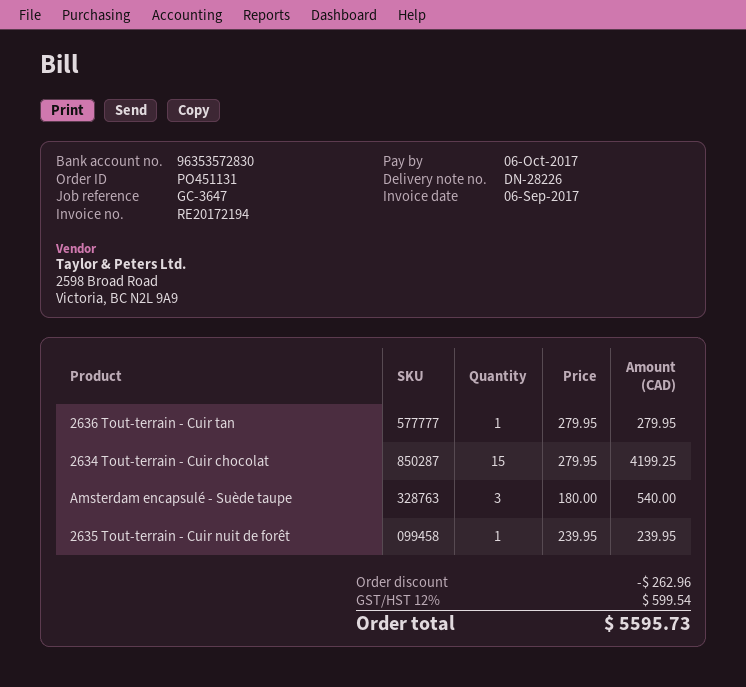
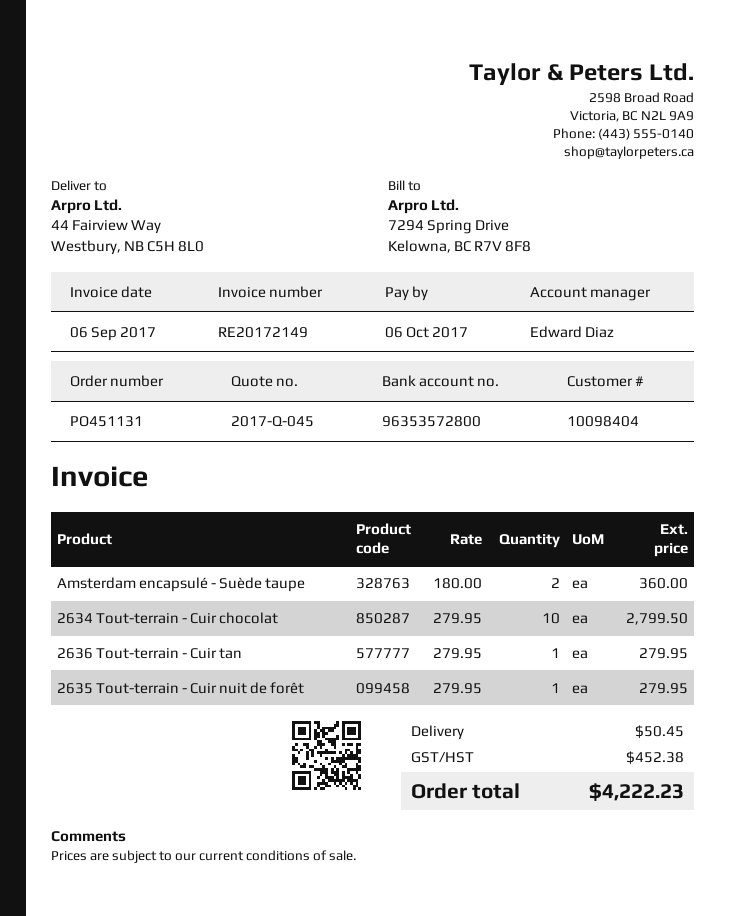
invoice number: RE20172194 -> RE20172149
bank account: 96353572830 -> 96353572800
2634 Tout-terrain - Cuir chocolat: 15 x 279.95 = 4199.25 -> 10 x 279.95 = 2799.50
Amsterdam encapsulé - Suède taupe: 3 x 180.00 = 540.00 -> 2 x 180.00 = 360.00
2635 Tout-terrain - Cuir nuit de forêt: 1 x 239.95 = 239.95 -> 1 x 279.95 = 279.95
discount: 262.96 -> none
shipping: none -> 50.45
tax: 599.54 -> 452.38
total: 5595.73 -> 4222.23

